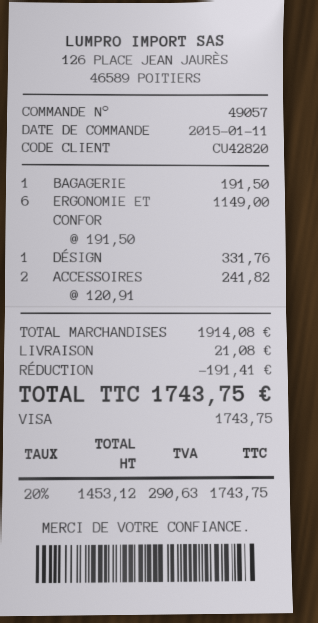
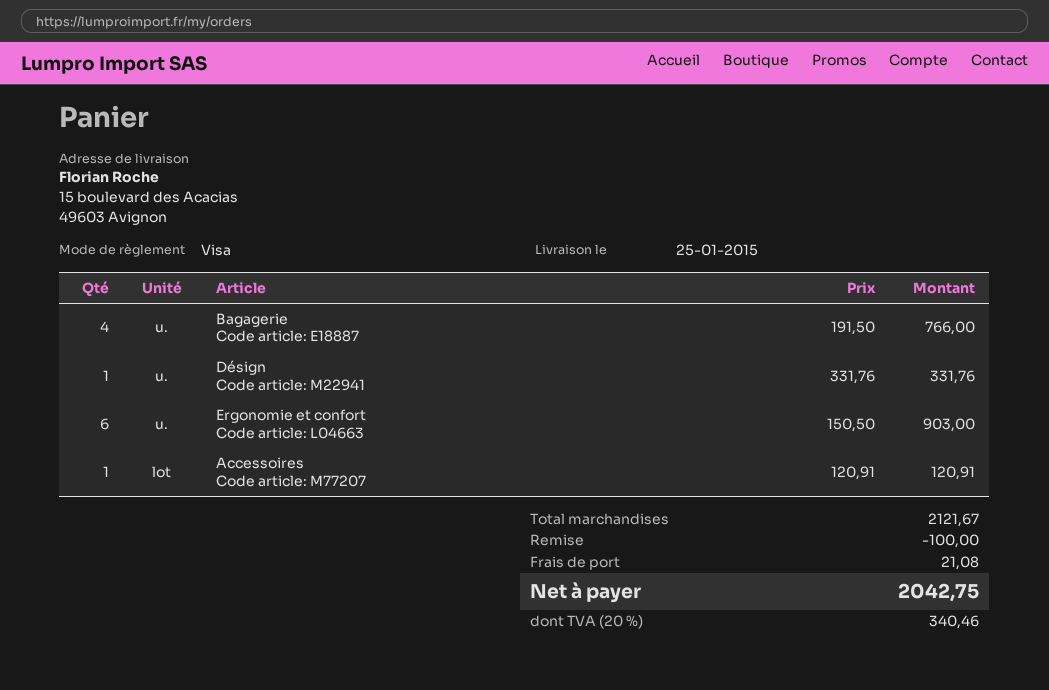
BAGAGERIE: 1 x 191.50 = 191.50 -> 4 x 191.50 = 766.00
ERGONOMIE ET CONFOR: 6 x 191.50 = 1149.00 -> 6 x 150.50 = 903.00
ACCESSOIRES: 2 x 120.91 = 241.82 -> 1 x 120.91 = 120.91
subtotal: 1914.08 -> 2121.67
discount: 191.41 -> 100.00
tax: 20% = 290.63 -> 20% = 340.46
total: 1743.75 -> 2042.75

